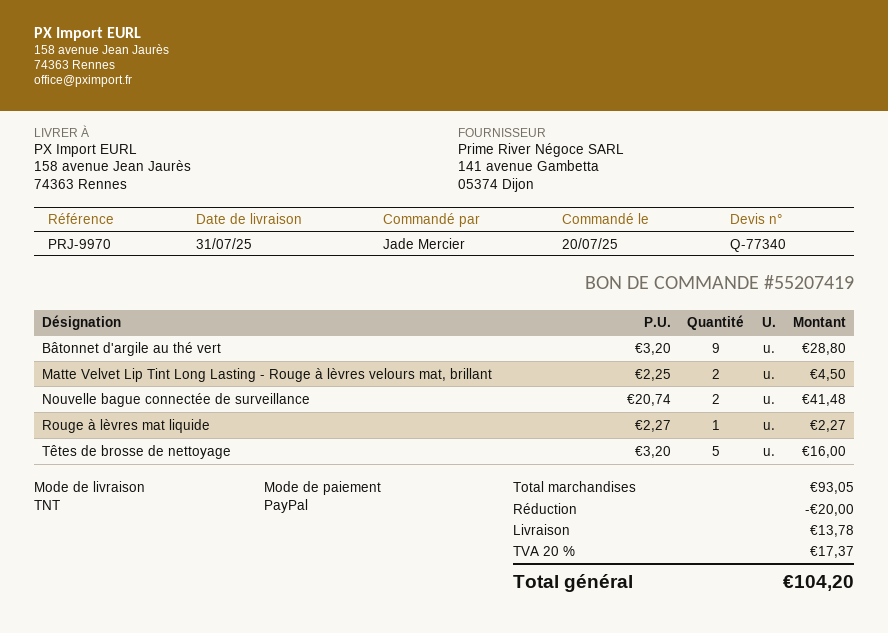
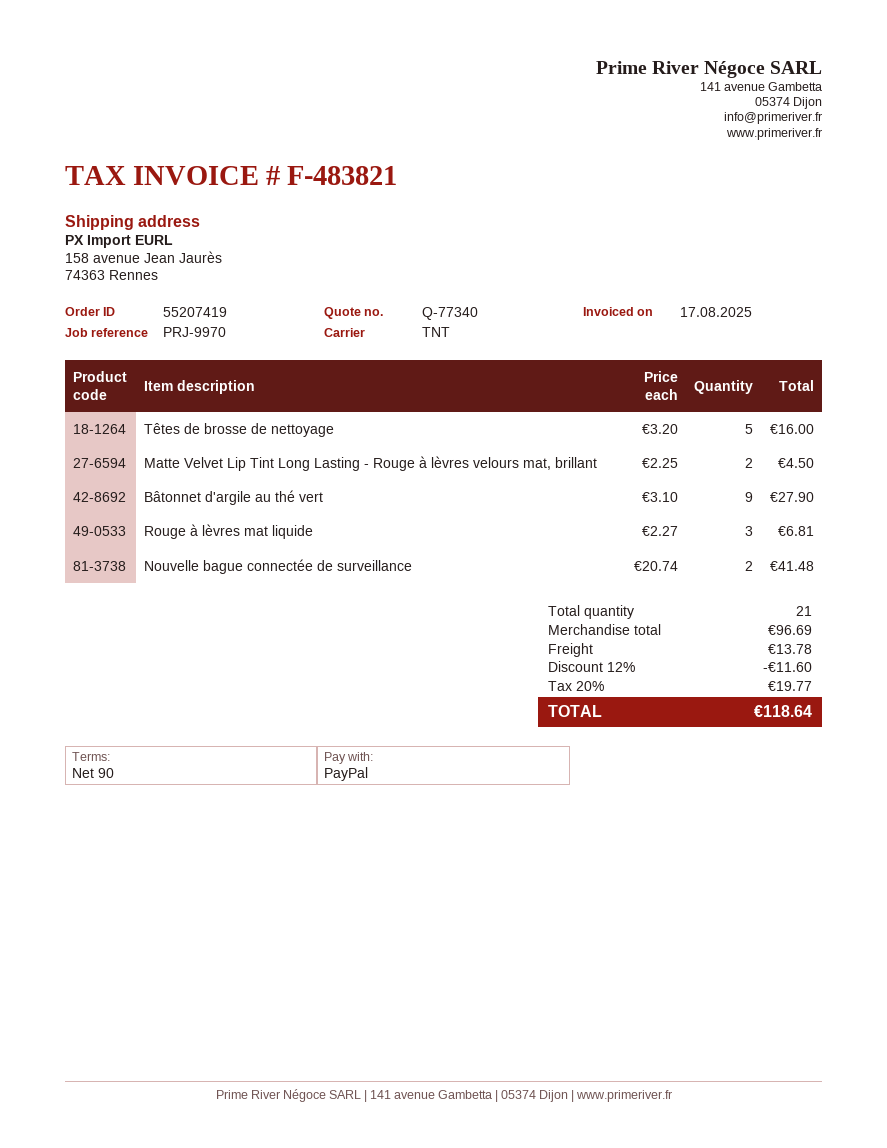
Bâtonnet d'argile au thé vert: 9 x 3.20 = 28.80 -> 9 x 3.10 = 27.90
Rouge à lèvres mat liquide: 1 x 2.27 = 2.27 -> 3 x 2.27 = 6.81
subtotal: 93.05 -> 96.69
discount: 20.00 -> 11.60
tax: 20% = 17.37 -> 20% = 19.77
total: 104.20 -> 118.64

